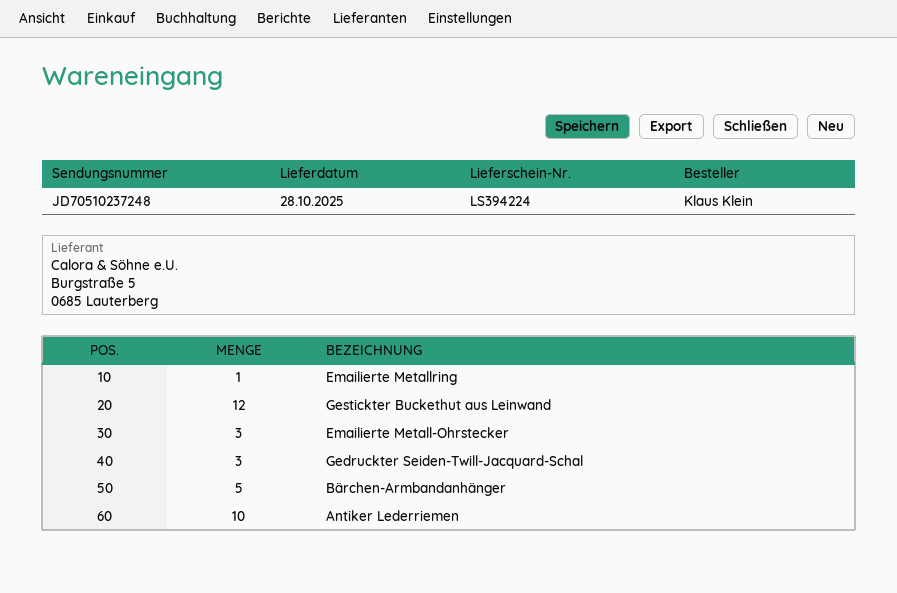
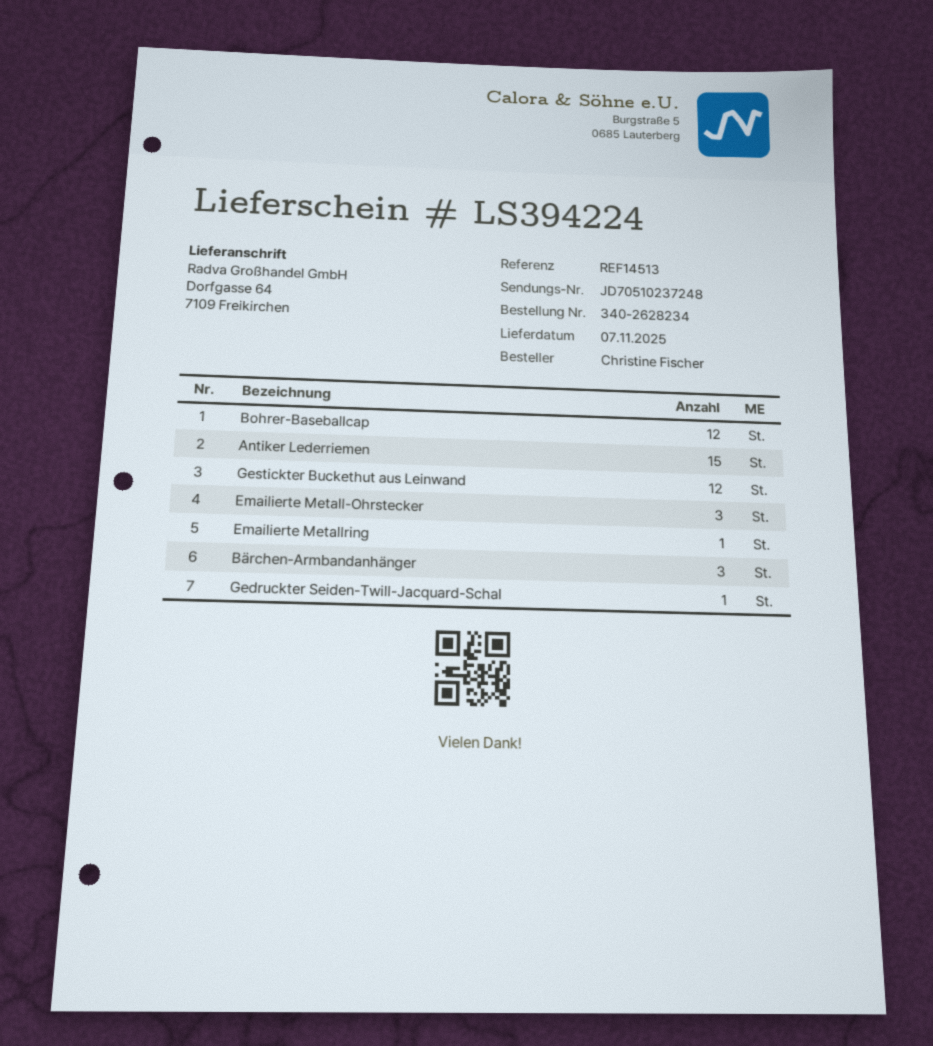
delivery date: 2025-10-28 -> 2025-11-07
ordered by: Klaus Klein -> Christine Fischer
Gedruckter Seiden-Twill-Jacquard-Schal: 3 -> 1
Bärchen-Armbandanhänger: 5 -> 3
Antiker Lederriemen: 10 -> 15
Bohrer-Baseballcap: none -> 12

